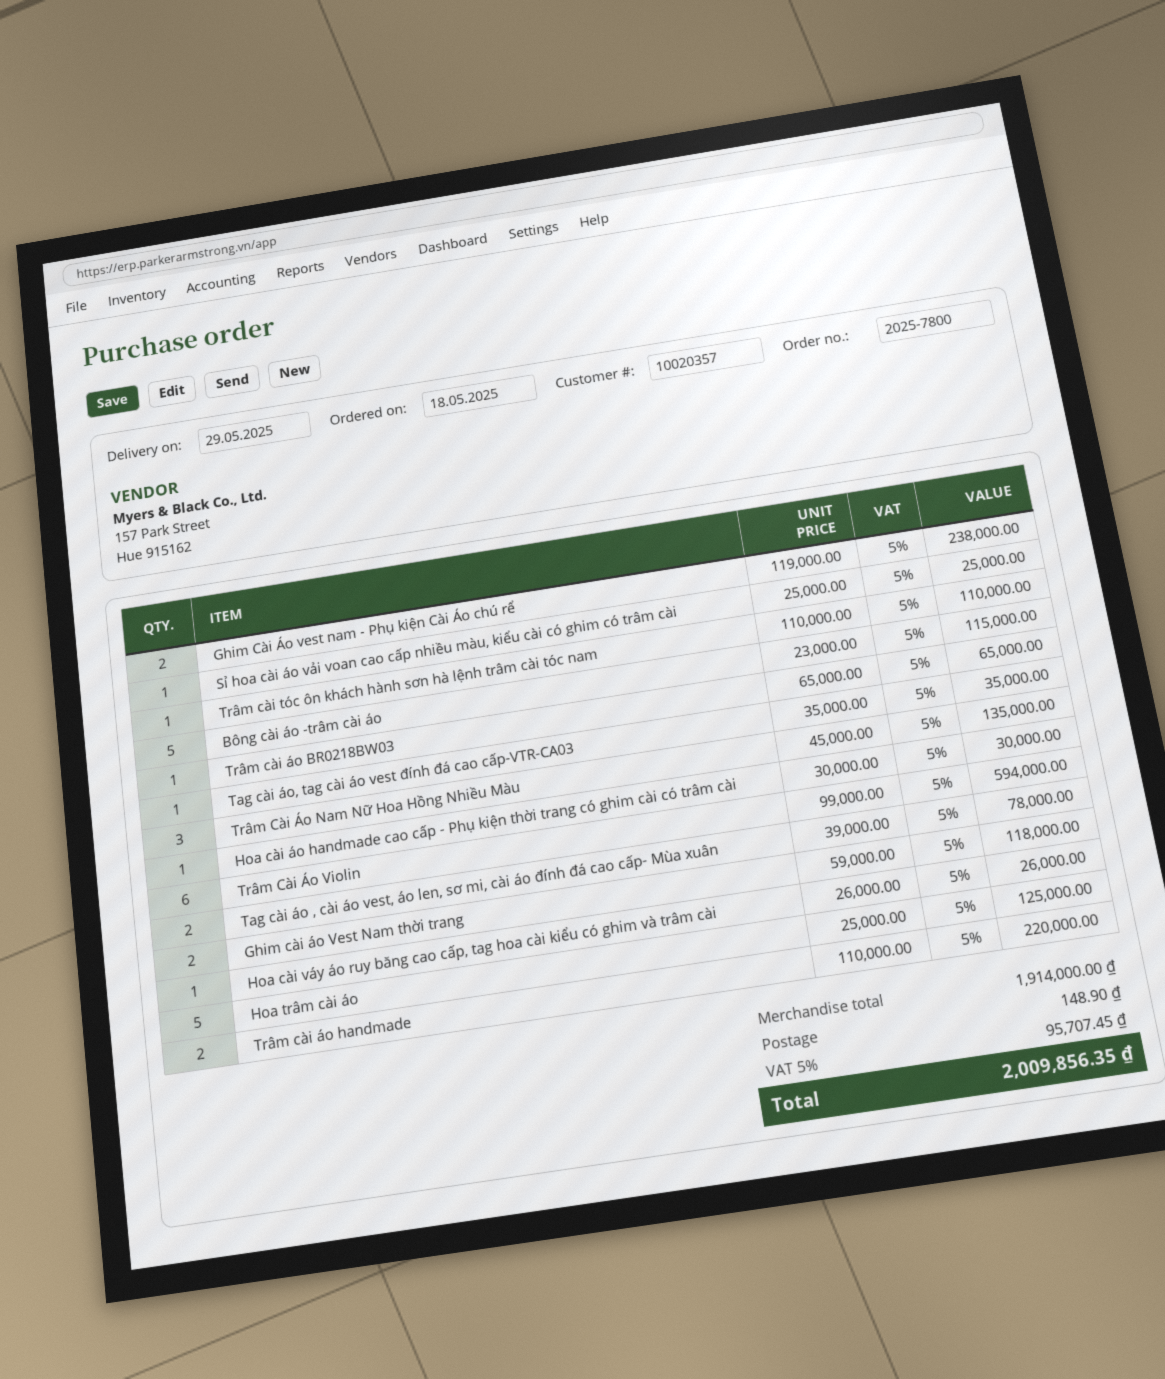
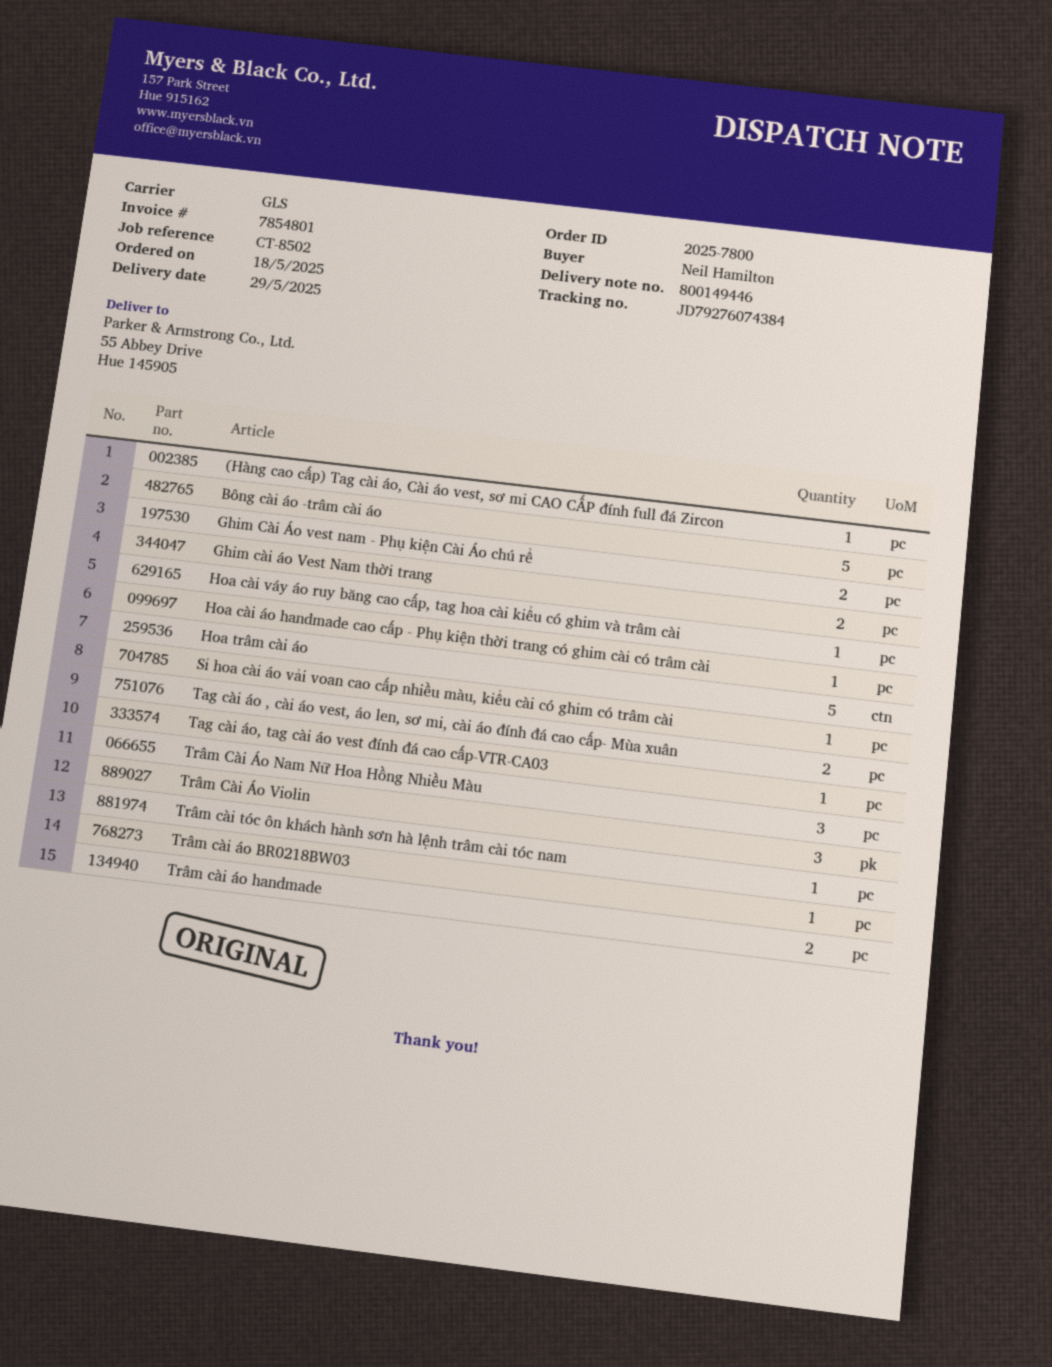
Trâm Cài Áo Violin: 6 -> 3
(Hàng cao cấp) Tag cài áo, Cài áo vest, sơ mi CAO CẤP đính full đá Zircon: none -> 1

